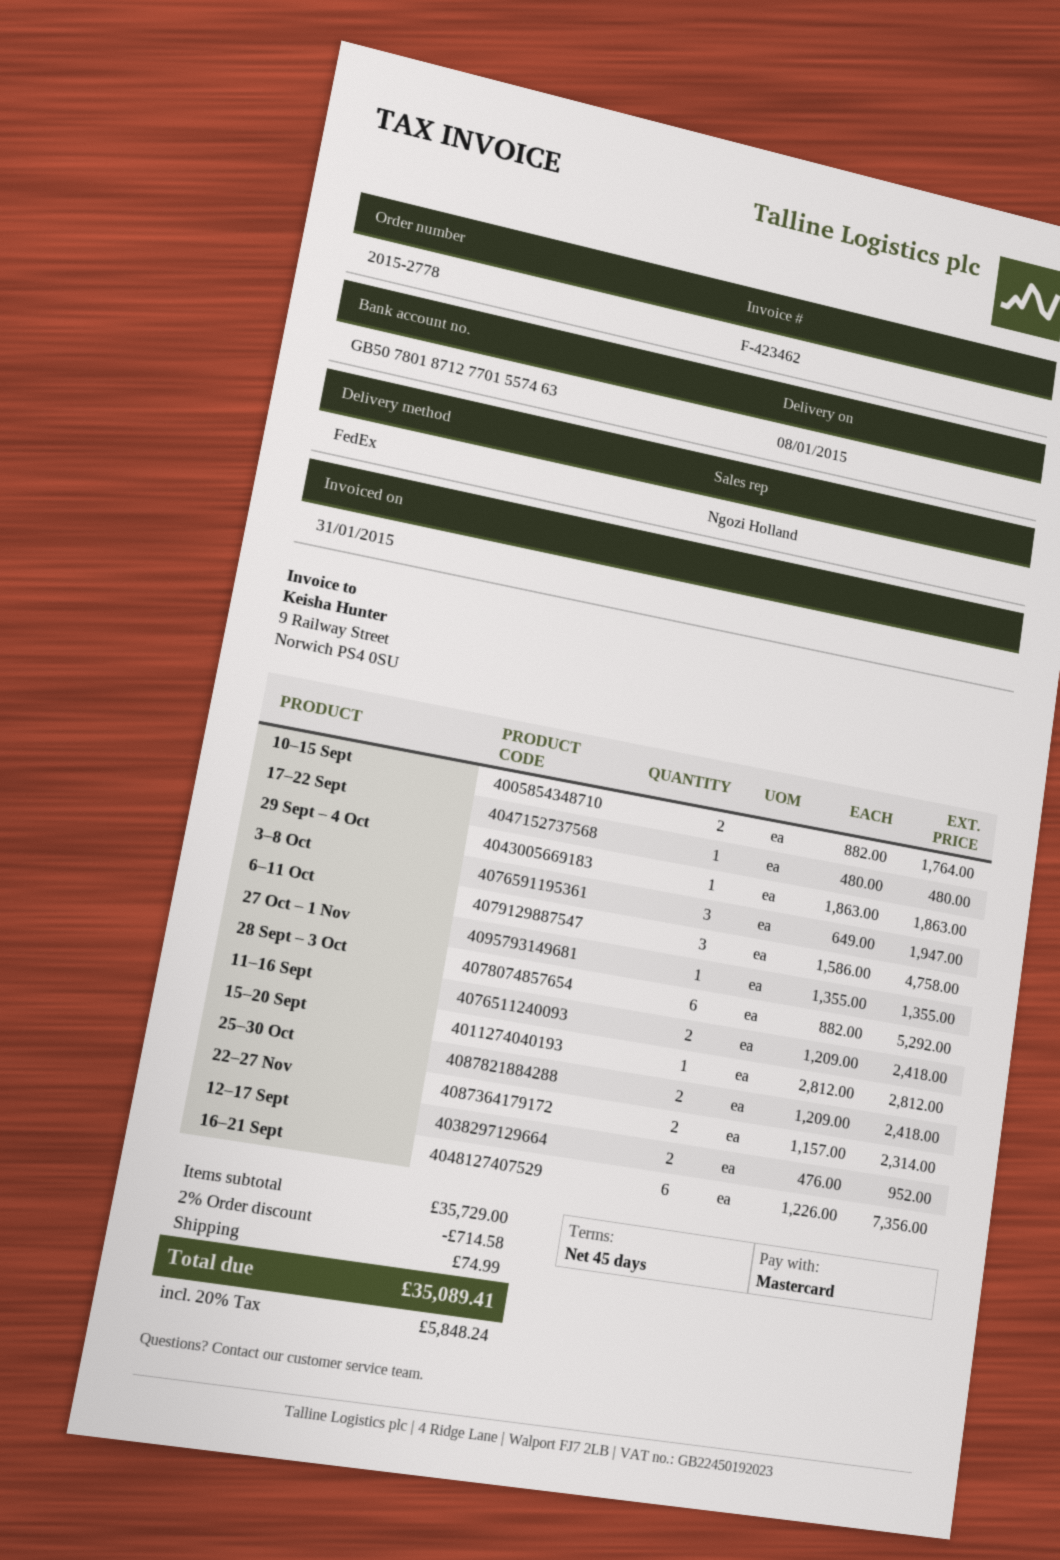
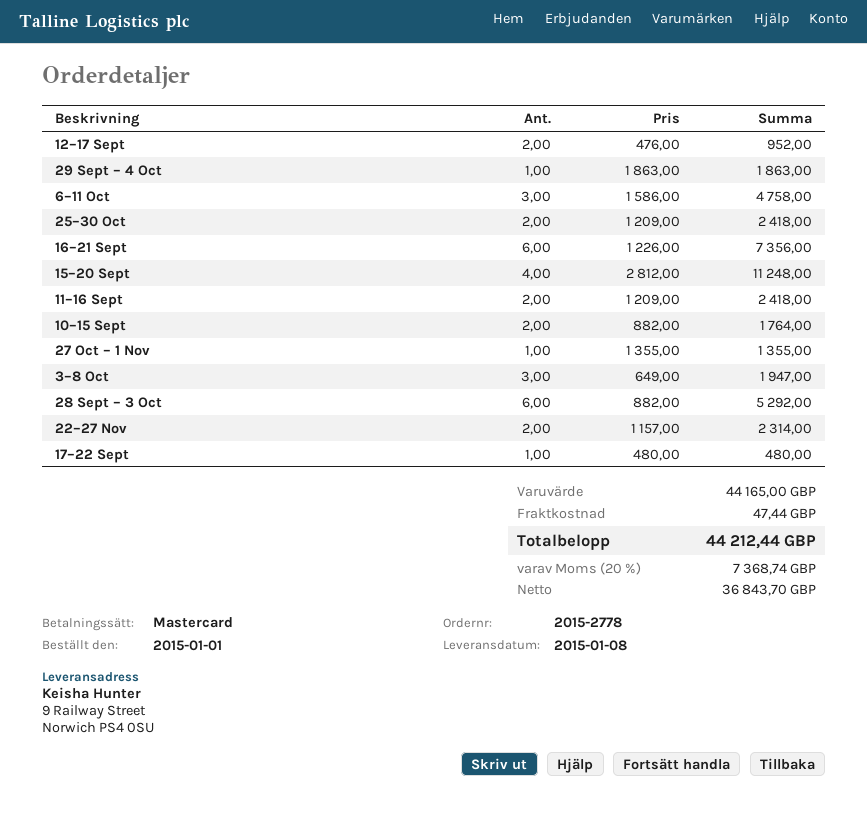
15–20 Sept: 1 x 2812.00 = 2812.00 -> 4 x 2812.00 = 11248.00
subtotal: 35729.00 -> 44165.00
discount: 2% = 714.58 -> none
shipping: 74.99 -> 47.44
tax: 20% = 5848.24 -> 20% = 7368.74
total: 35089.41 -> 44212.44

